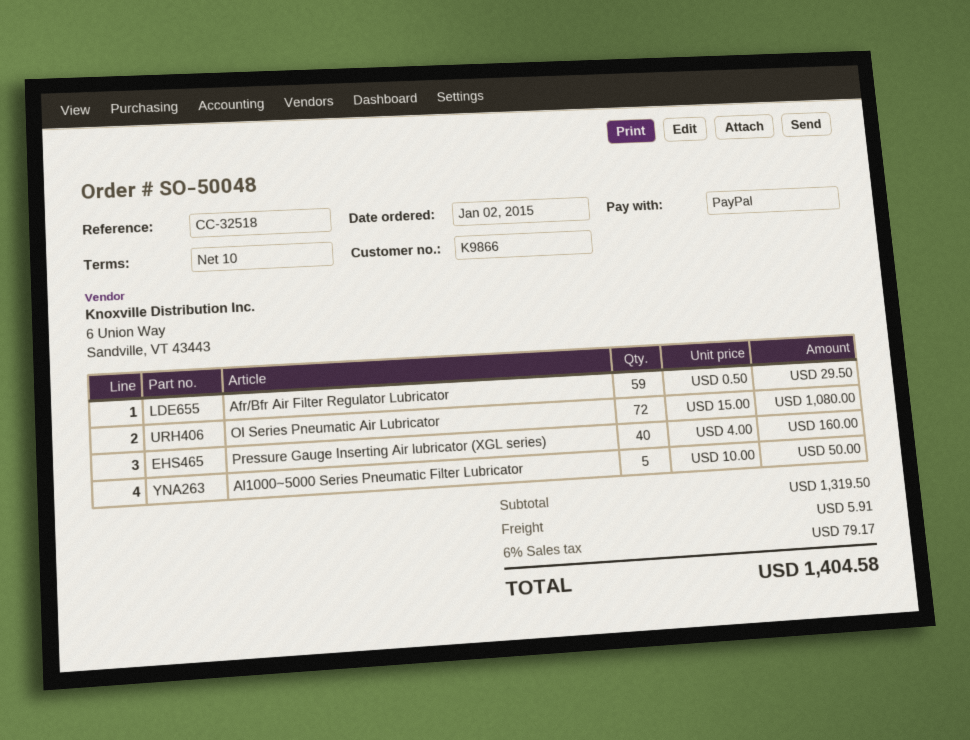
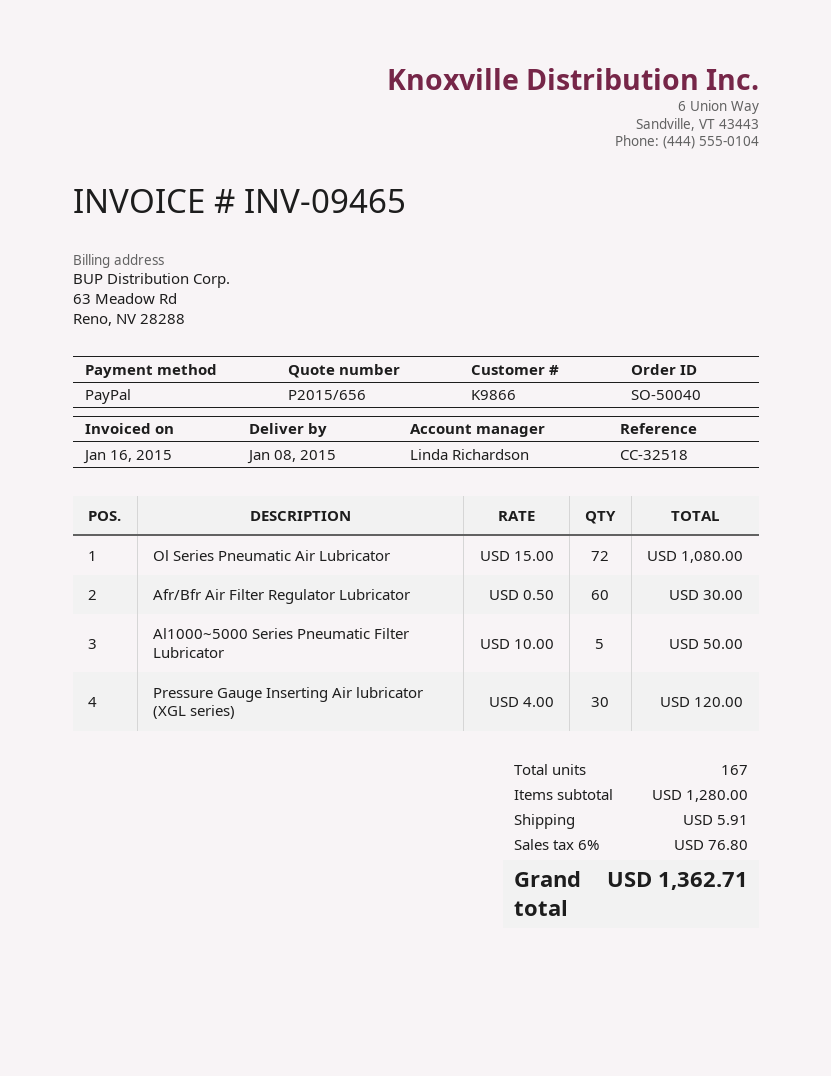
order number: SO-50048 -> SO-50040
Afr/Bfr Air Filter Regulator Lubricator: 59 x 0.50 = 29.50 -> 60 x 0.50 = 30.00
Pressure Gauge Inserting Air lubricator (XGL series): 40 x 4.00 = 160.00 -> 30 x 4.00 = 120.00
subtotal: 1319.50 -> 1280.00
tax: 6% = 79.17 -> 6% = 76.80
total: 1404.58 -> 1362.71

